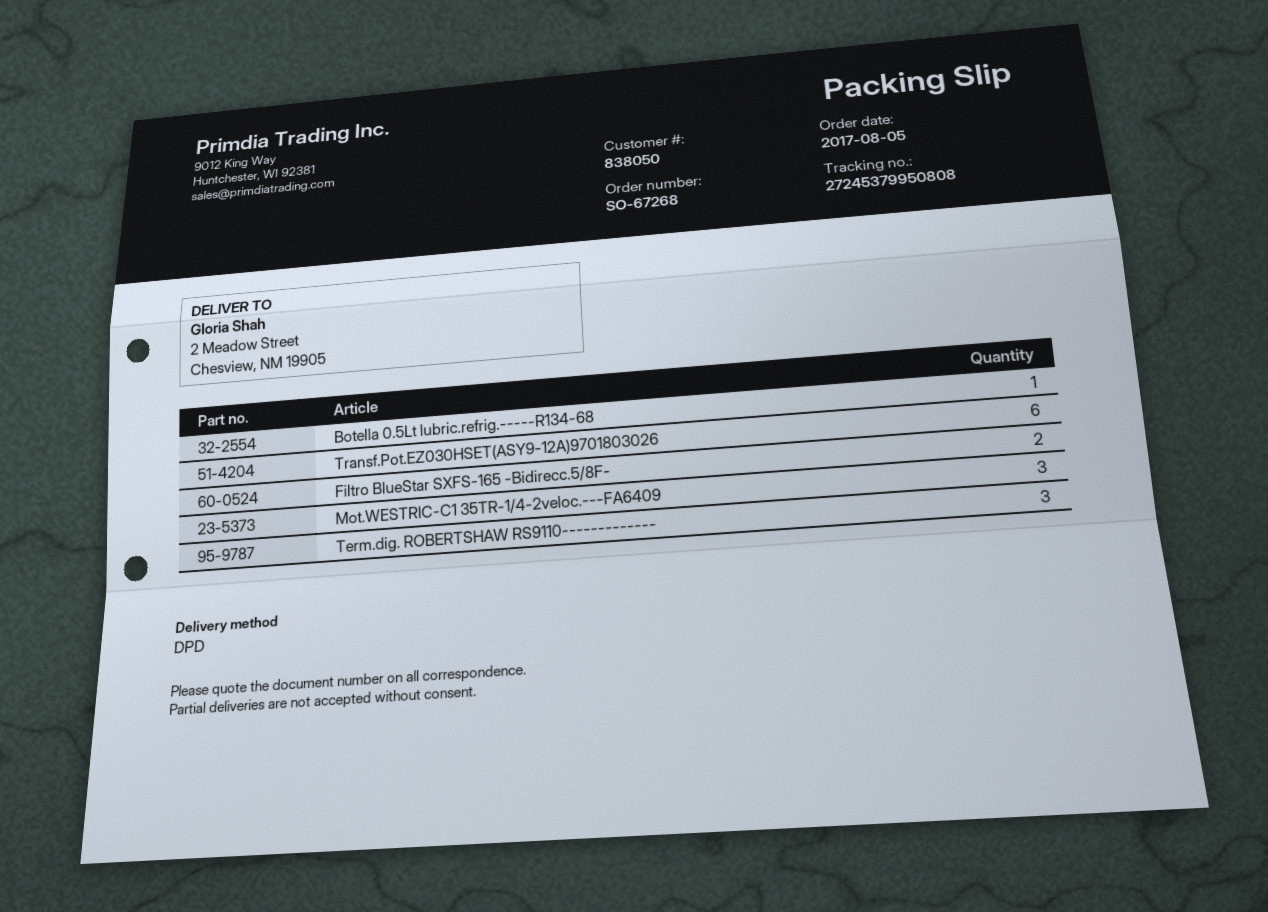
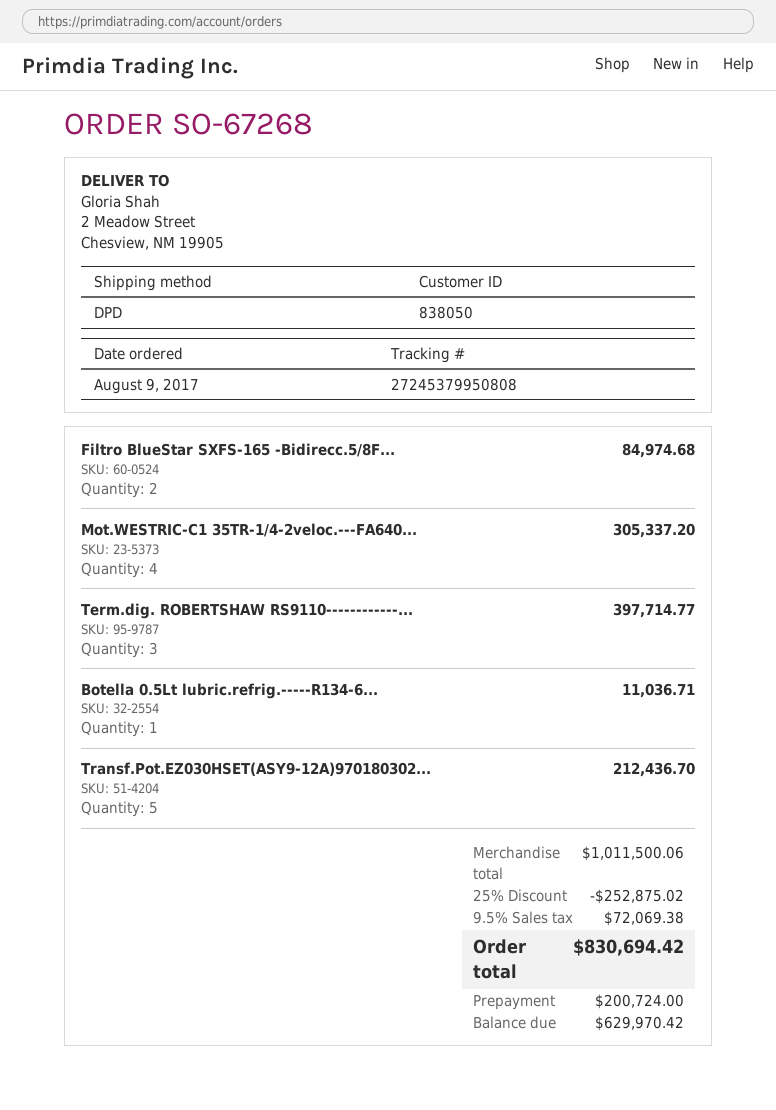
order date: 2017-08-05 -> 2017-08-09
Transf.Pot.EZ030HSET(ASY9-12A)9701803026: 6 -> 5
Mot.WESTRIC-C1 35TR-1/4-2veloc.---FA6409: 3 -> 4

